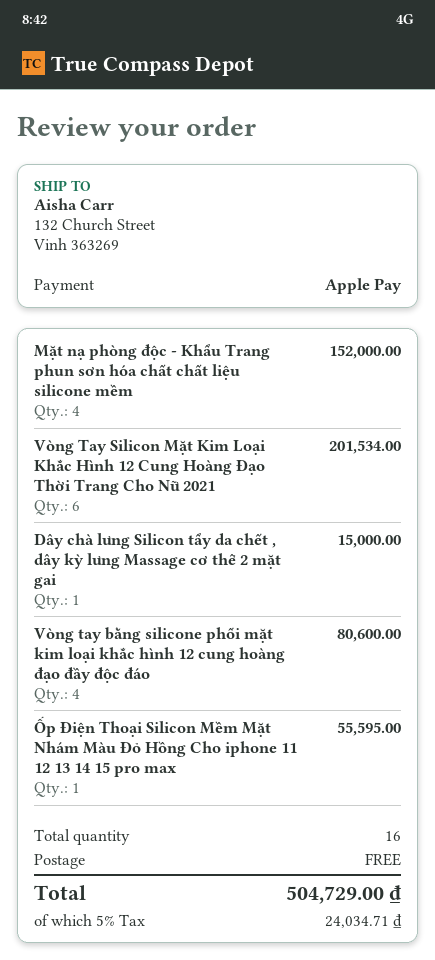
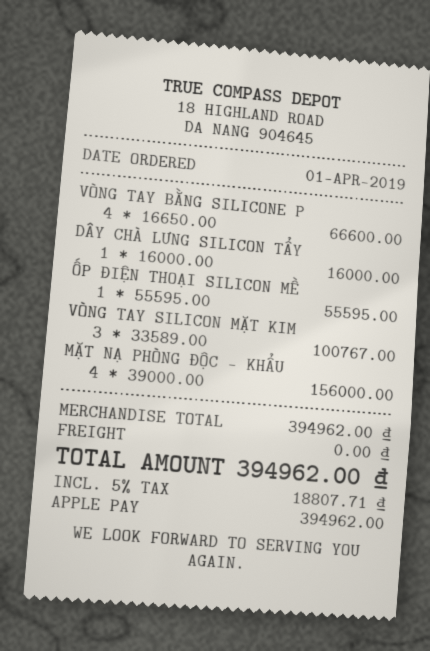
Mặt nạ phòng độc - Khẩu Trang phun sơn hóa chất chất liệu silicone mềm: 4 for 152000.00 -> 4 for 156000.00
Vòng Tay Silicon Mặt Kim Loại Khắc Hình 12 Cung Hoàng Đạo Thời Trang Cho Nữ 2021: 6 for 201534.00 -> 3 for 100767.00
Dây chà lưng Silicon tẩy da chết , dây kỳ lưng Massage cơ thể 2 mặt gai: 1 for 15000.00 -> 1 for 16000.00
Vòng tay bằng silicone phối mặt kim loại khắc hình 12 cung hoàng đạo đầy độc đáo: 4 for 80600.00 -> 4 for 66600.00
tax: 5% = 24034.71 -> 5% = 18807.71
total: 504729.00 -> 394962.00

